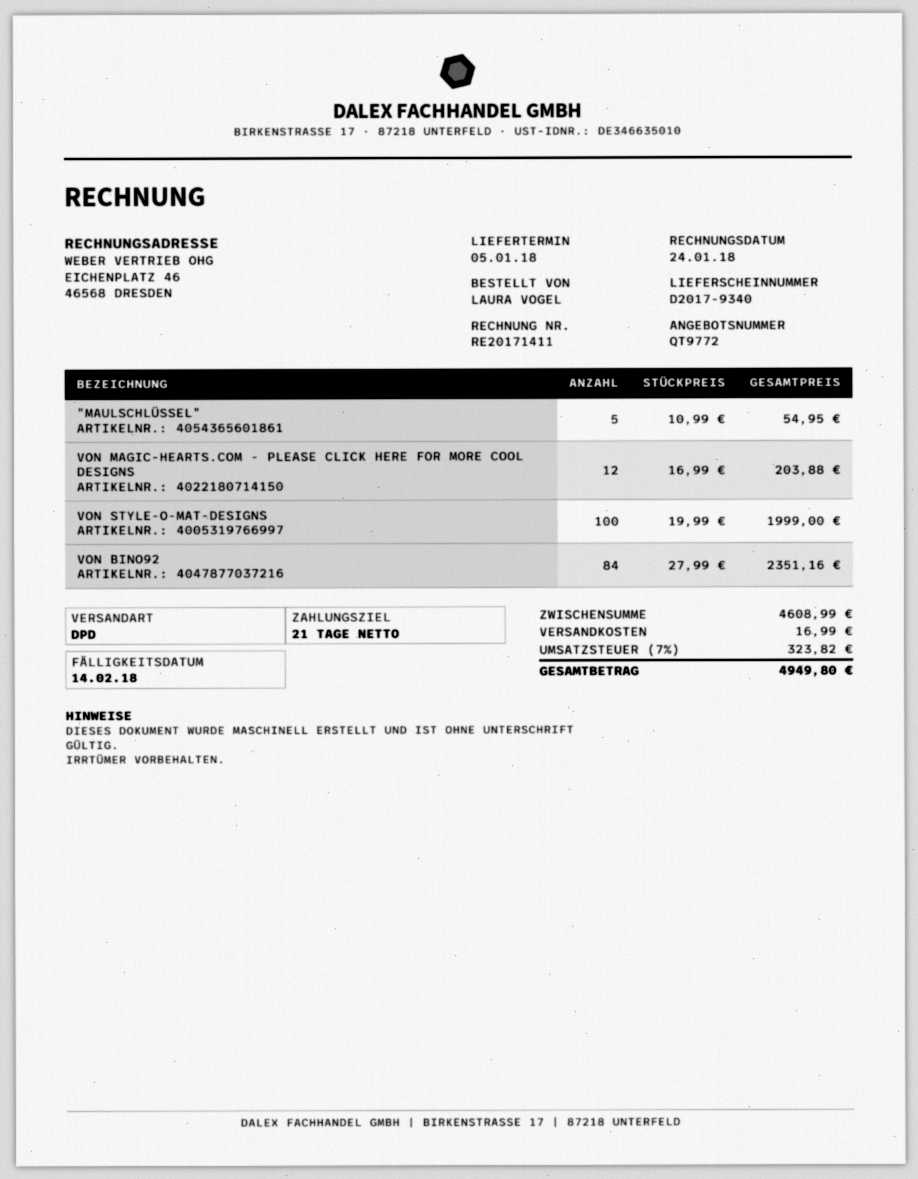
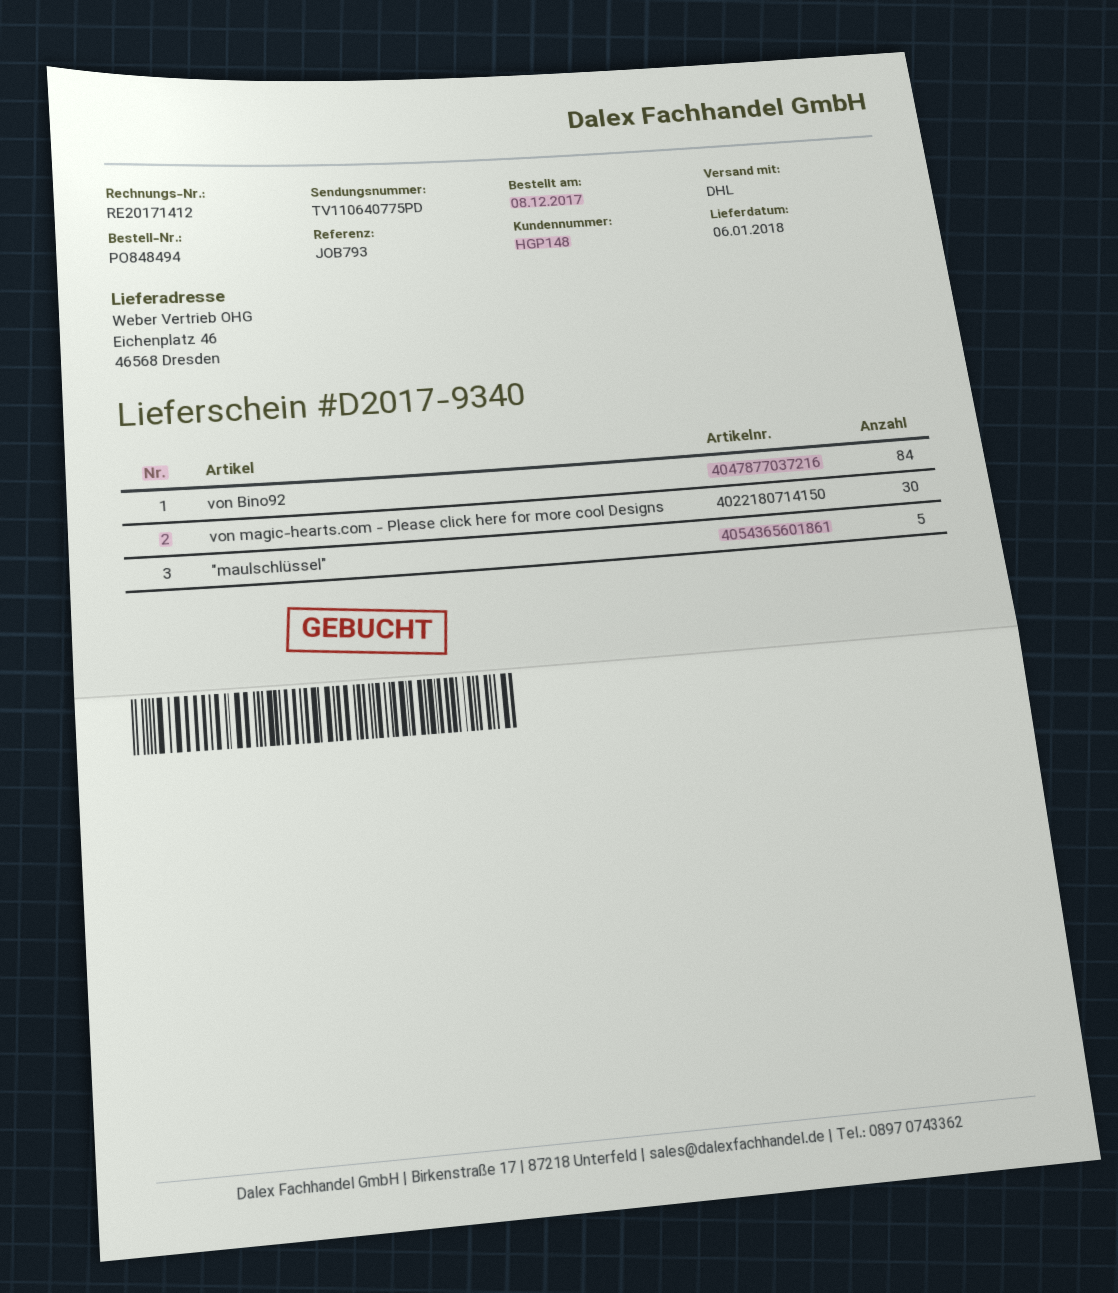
delivery date: 2018-01-05 -> 2018-01-06
invoice number: RE20171411 -> RE20171412
shipping method: DPD -> DHL
VON MAGIC-HEARTS.COM - PLEASE CLICK HERE FOR MORE COOL DESIGNS: 12 -> 30
VON STYLE-O-MAT-DESIGNS: 100 -> none

